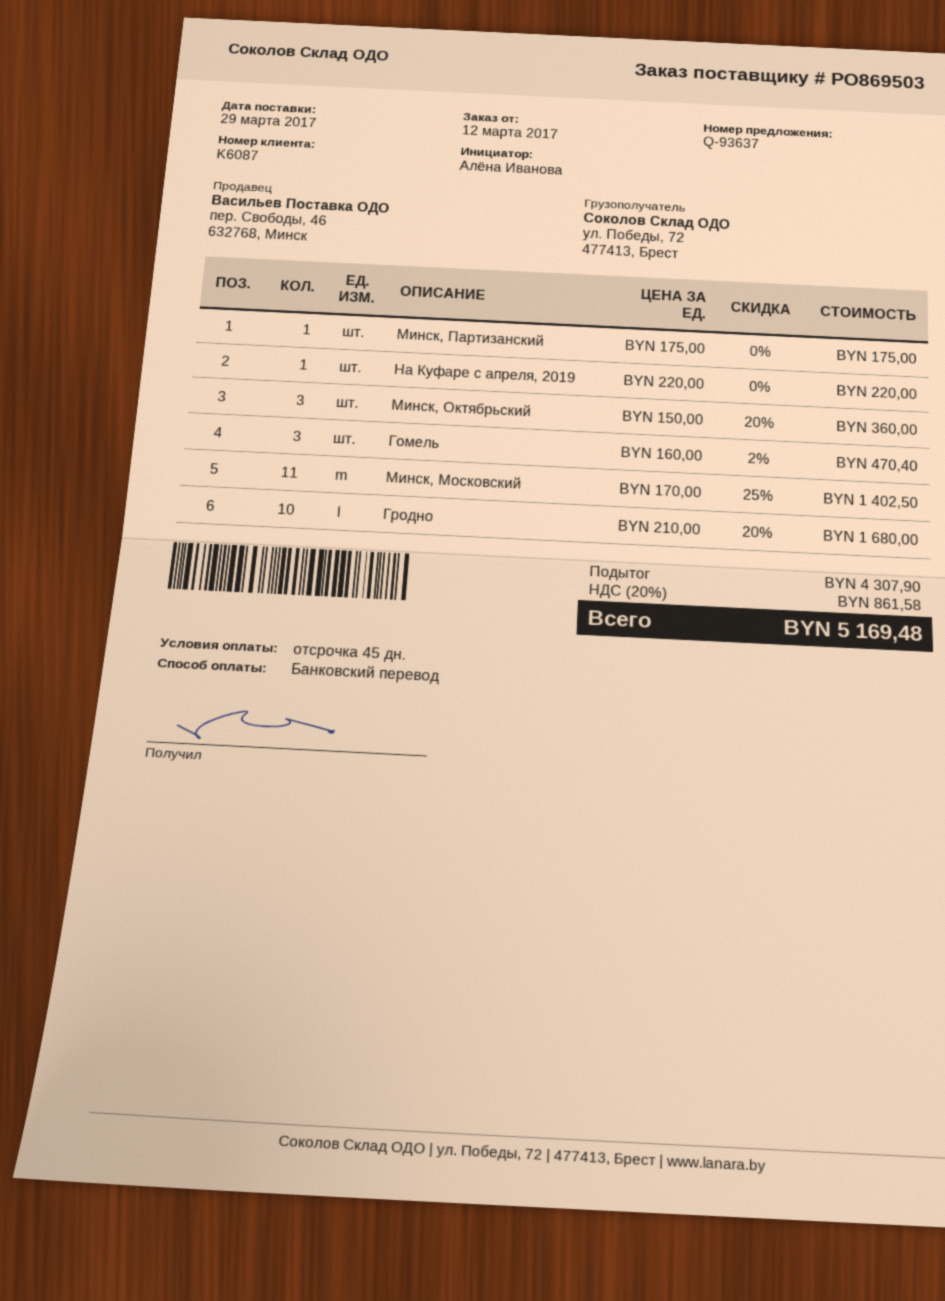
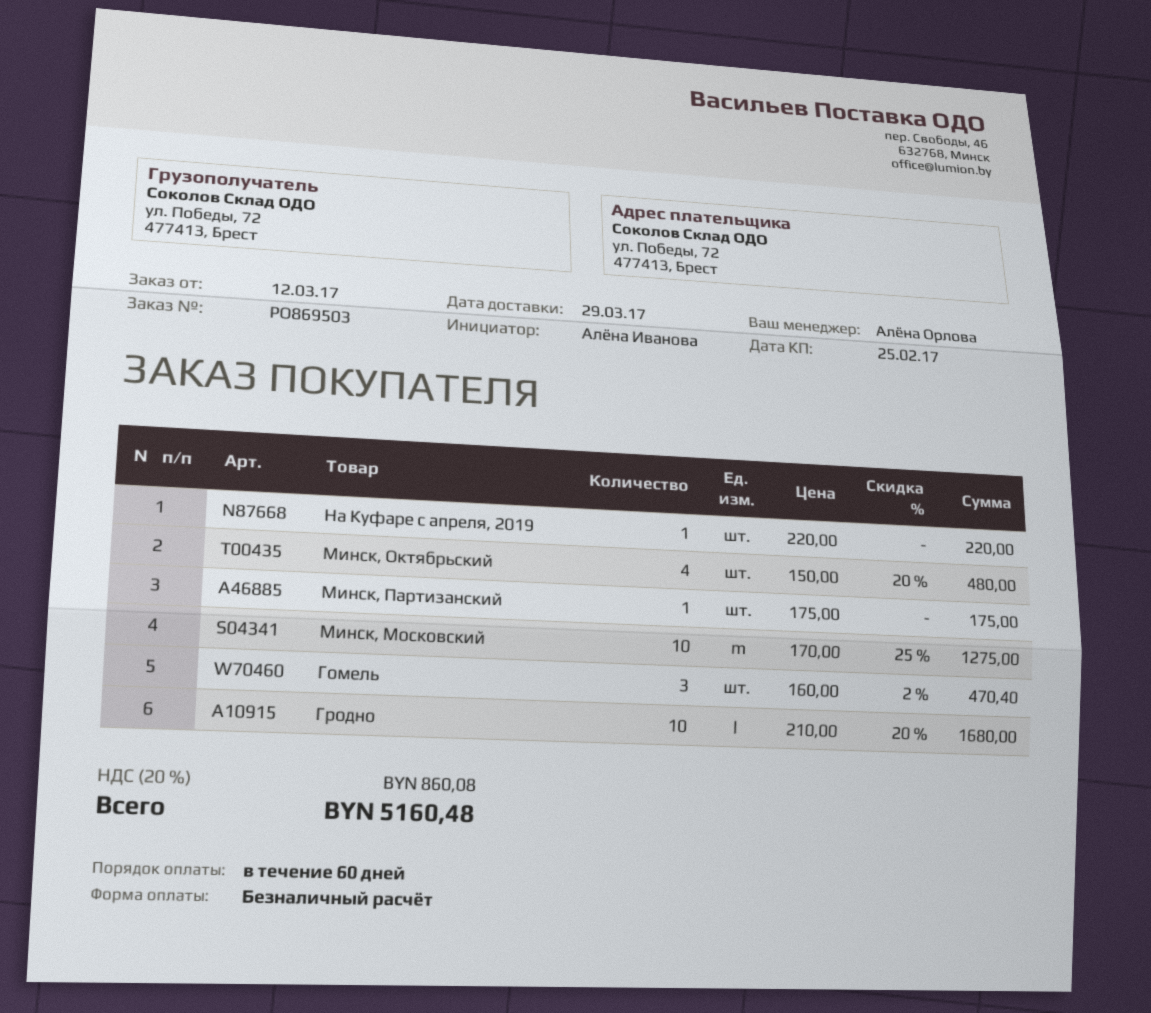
payment terms: 45 days -> 60 days
Минск, Октябрьский: 3 x 150.00 - 20% = 360.00 -> 4 x 150.00 - 20% = 480.00
Минск, Московский: 11 x 170.00 - 25% = 1402.50 -> 10 x 170.00 - 25% = 1275.00
tax: 20% = 861.58 -> 20% = 860.08
total: 5169.48 -> 5160.48

